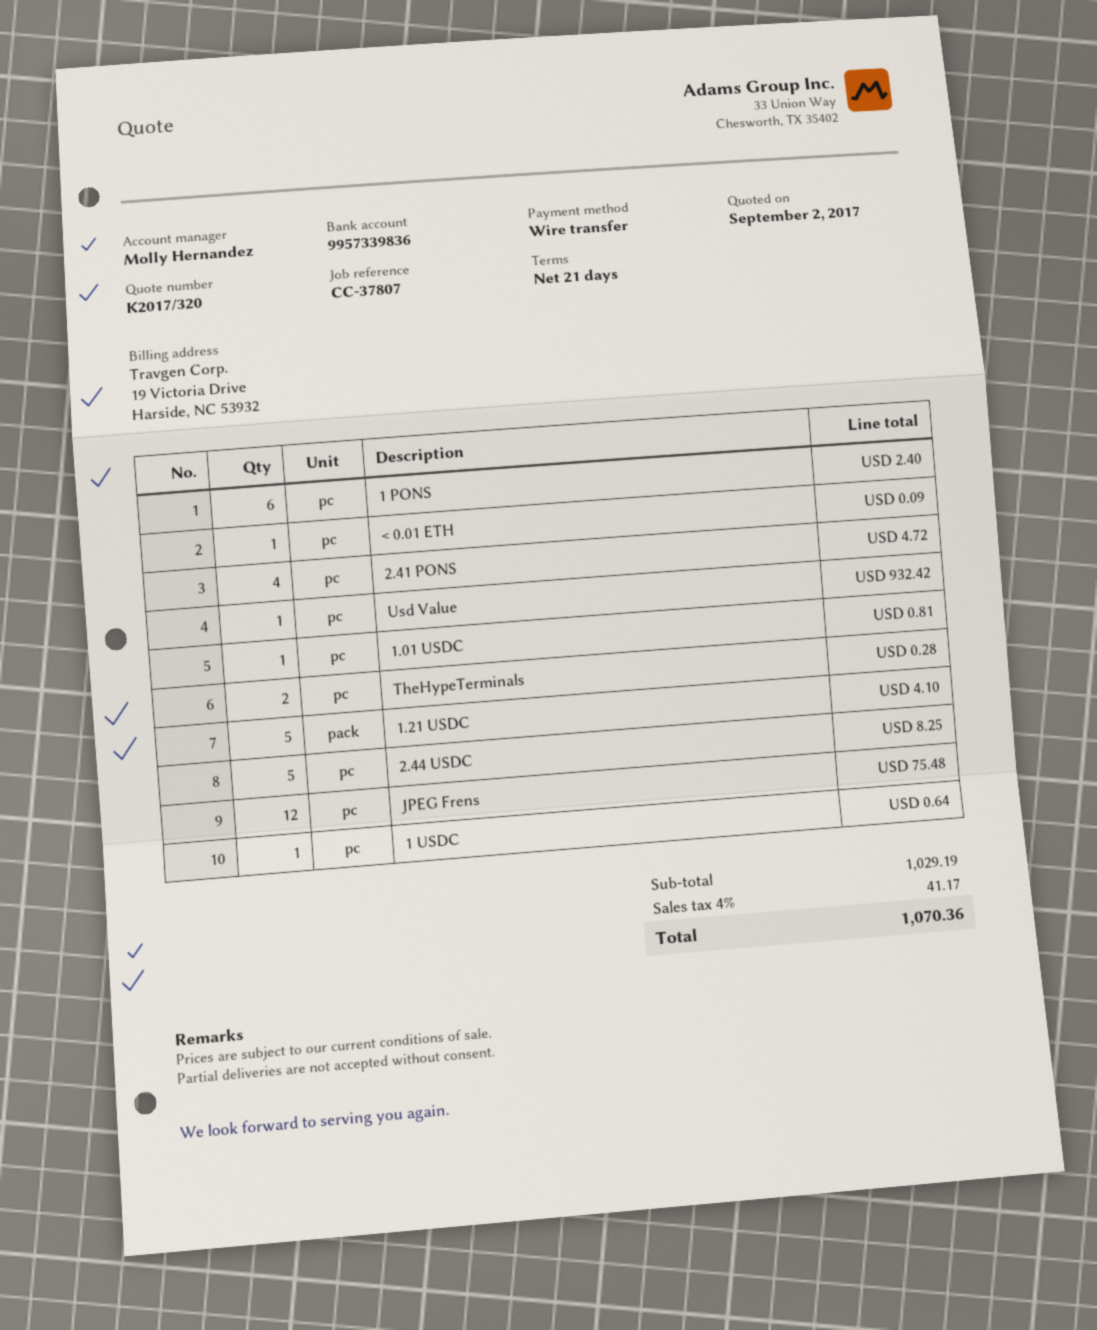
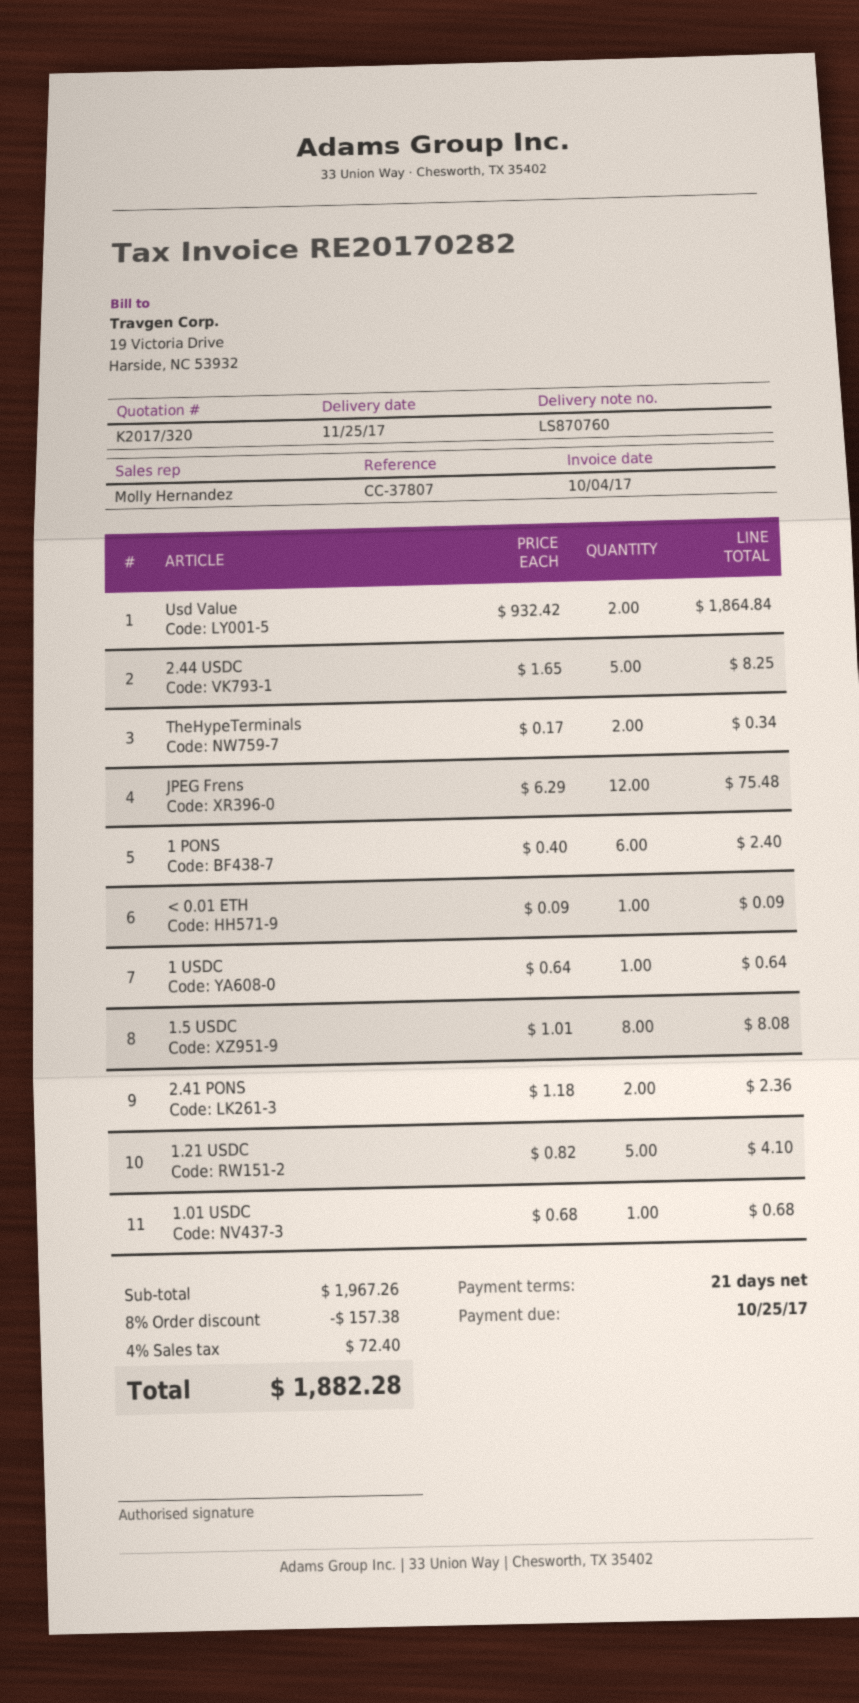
2.41 PONS: 4 for 4.72 -> 2 for 2.36
Usd Value: 1 for 932.42 -> 2 for 1864.84
1.01 USDC: 1 for 0.81 -> 1 for 0.68
TheHypeTerminals: 2 for 0.28 -> 2 for 0.34
1.5 USDC: none -> 8 for 8.08
subtotal: 1029.19 -> 1967.26
discount: none -> 8% = 157.38
tax: 4% = 41.17 -> 4% = 72.40
total: 1070.36 -> 1882.28

